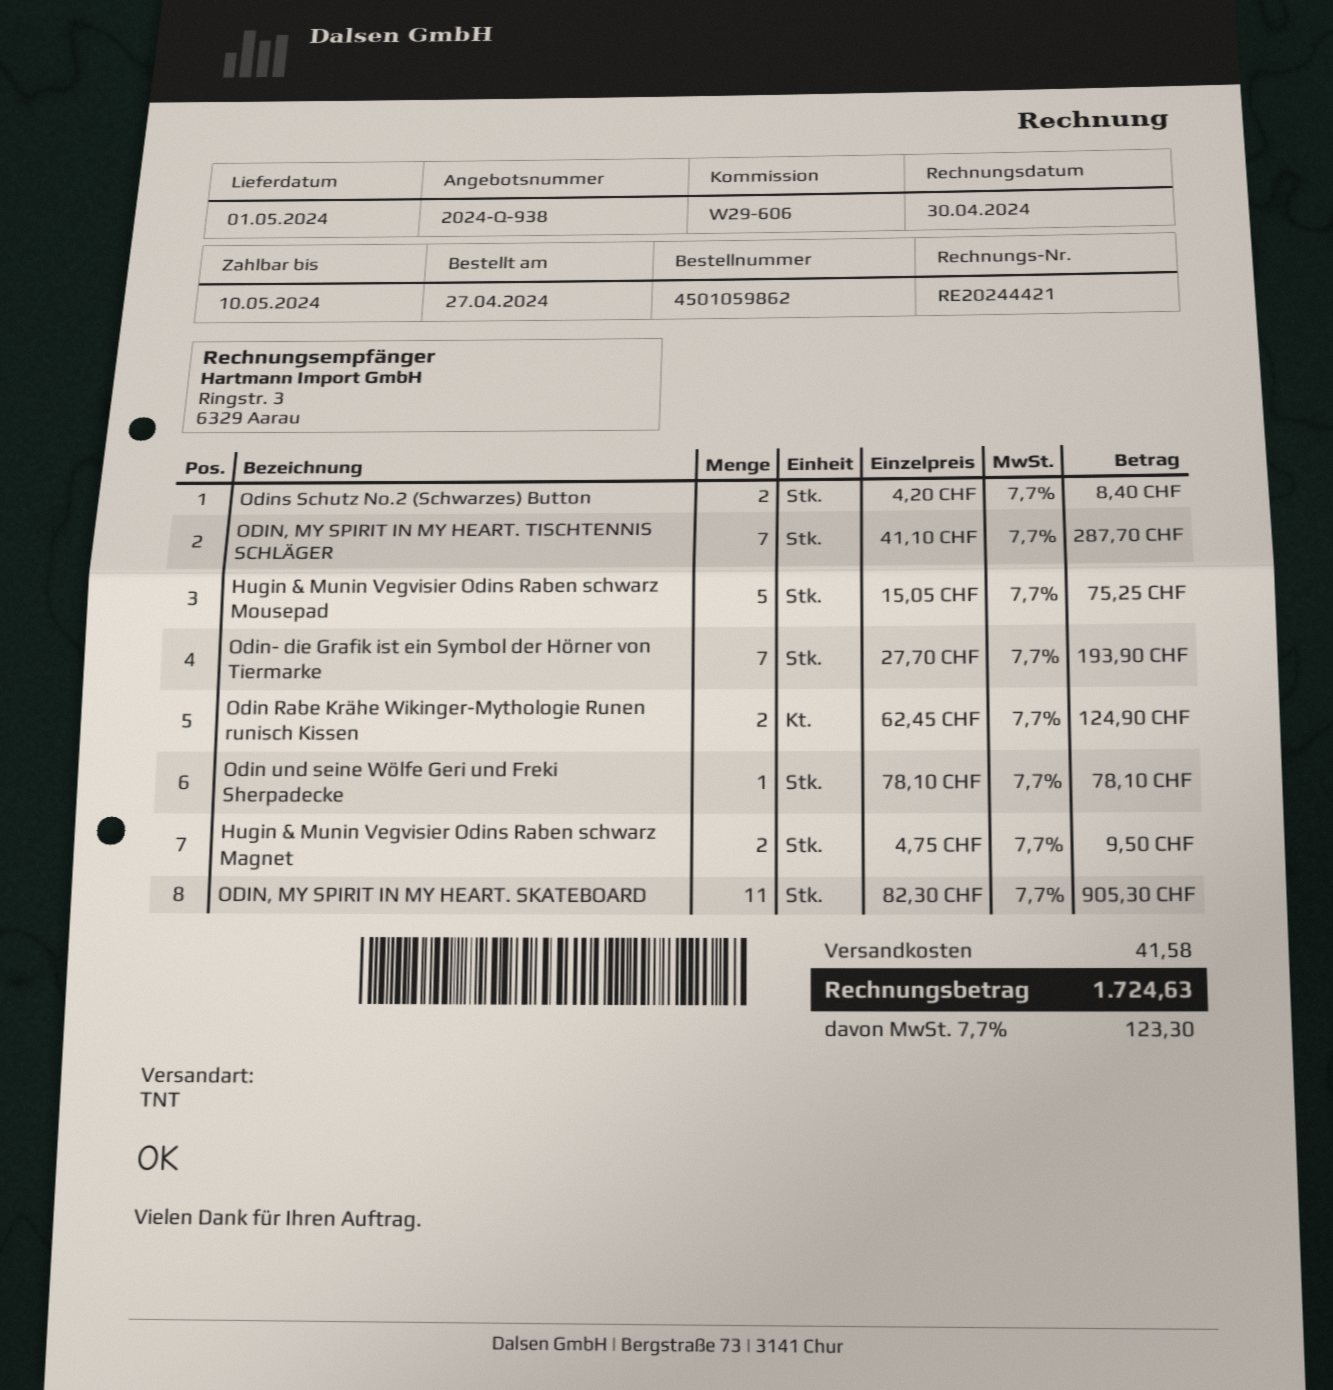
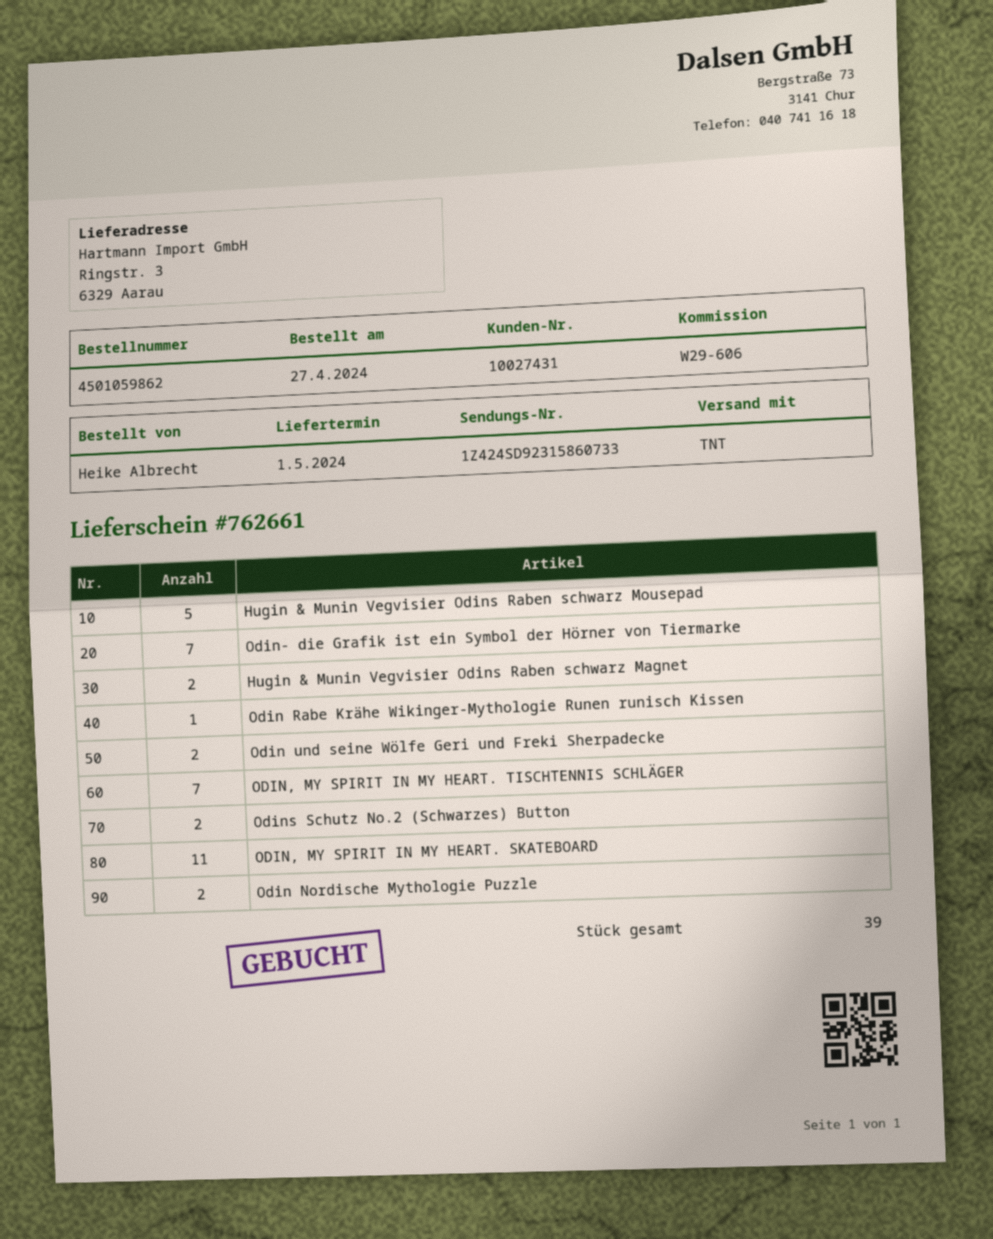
Odin Rabe Krähe Wikinger-Mythologie Runen runisch Kissen: 2 -> 1
Odin und seine Wölfe Geri und Freki Sherpadecke: 1 -> 2
Odin Nordische Mythologie Puzzle: none -> 2

